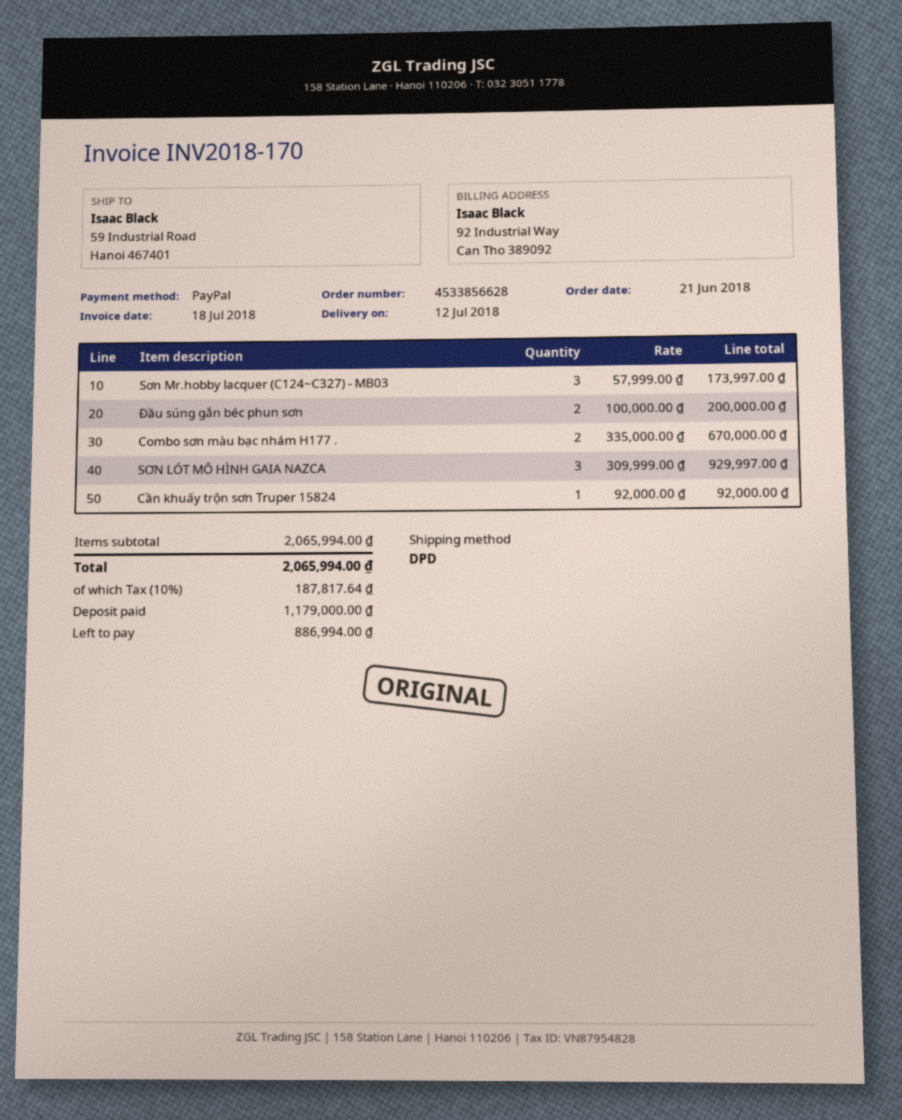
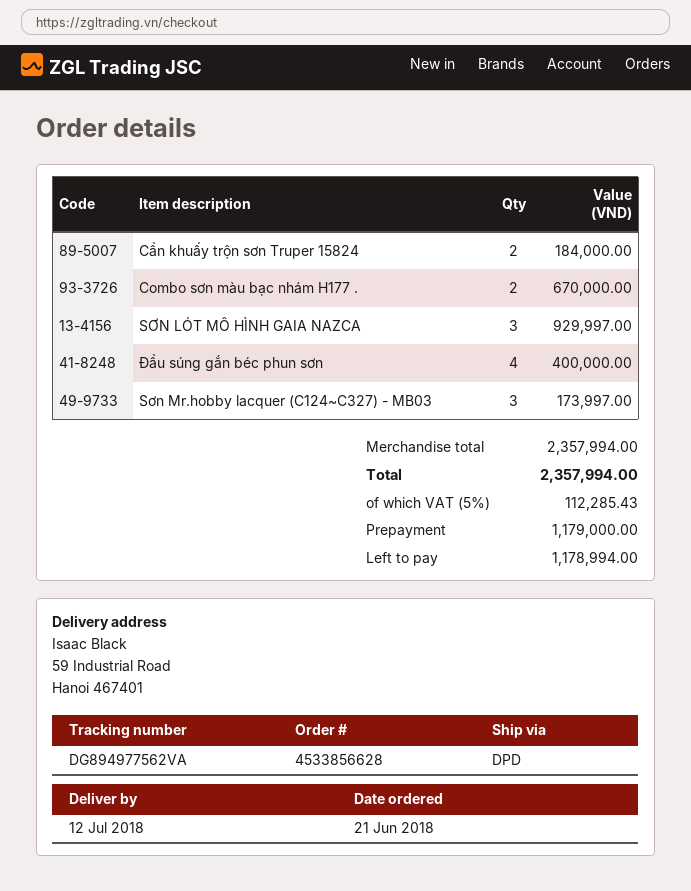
Đầu súng gắn béc phun sơn: 2 for 200000.00 -> 4 for 400000.00
Cần khuấy trộn sơn Truper 15824: 1 for 92000.00 -> 2 for 184000.00
subtotal: 2065994.00 -> 2357994.00
tax: 10% = 187817.64 -> 5% = 112285.43
total: 2065994.00 -> 2357994.00
balance: 886994.00 -> 1178994.00

